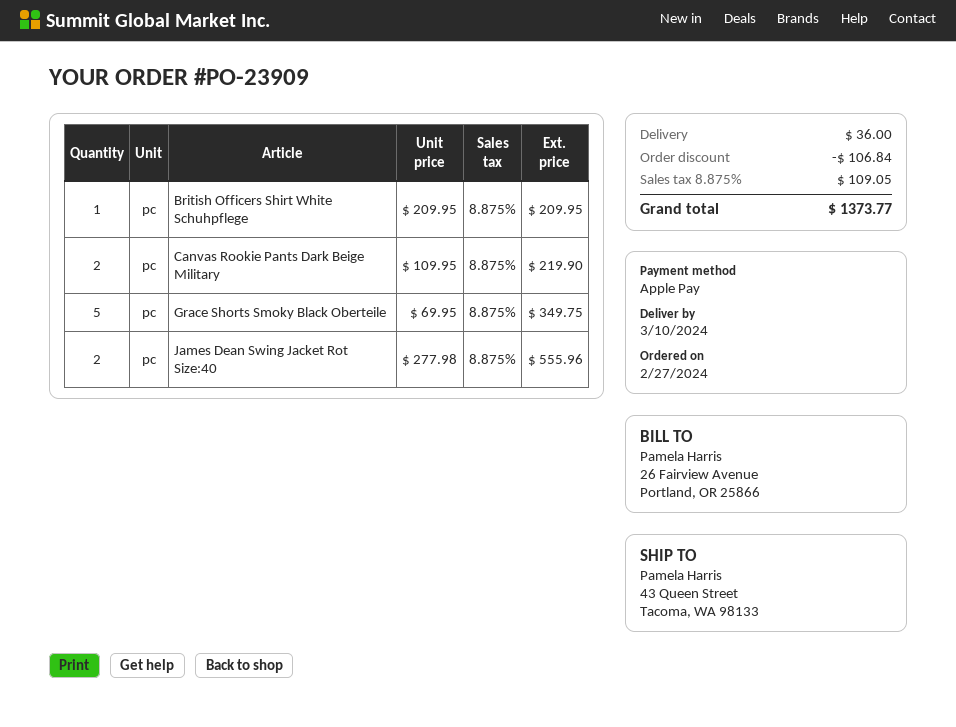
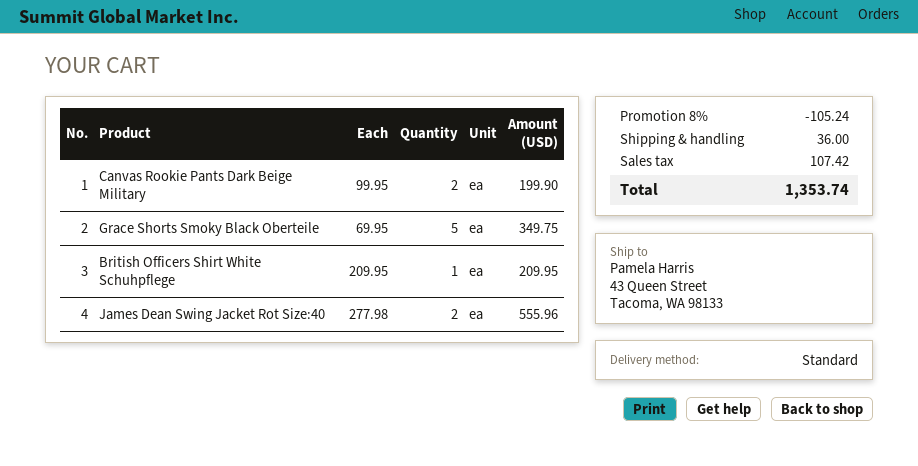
Canvas Rookie Pants Dark Beige Military: 2 x 109.95 = 219.90 -> 2 x 99.95 = 199.90
discount: 106.84 -> 105.24
tax: 109.05 -> 107.42
total: 1373.77 -> 1353.74

